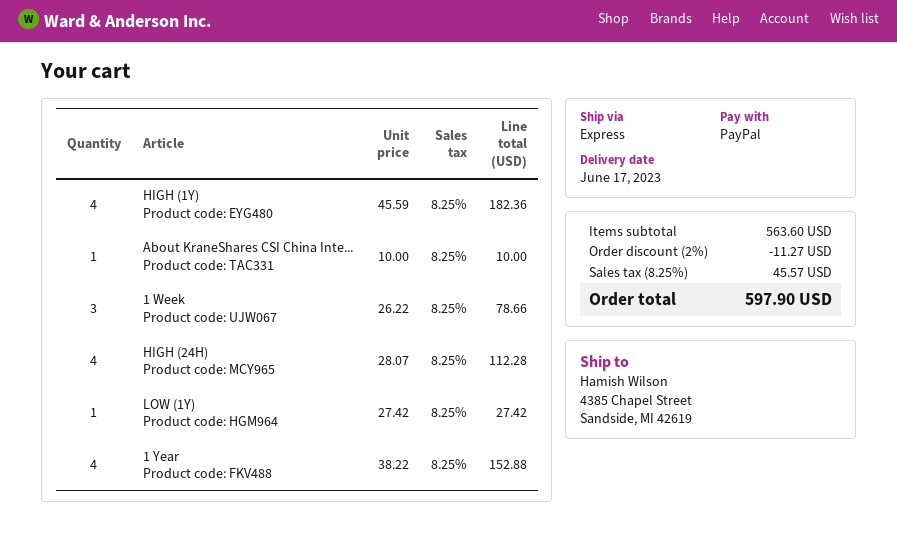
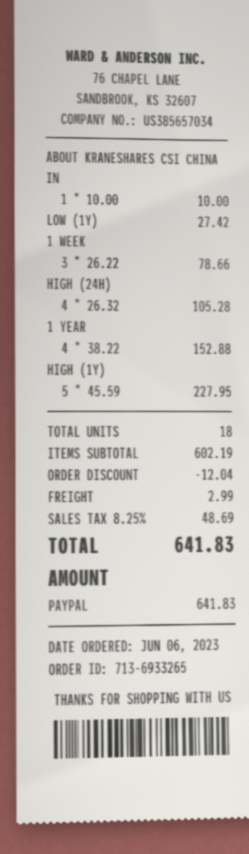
HIGH (1Y): 4 x 45.59 = 182.36 -> 5 x 45.59 = 227.95
HIGH (24H): 4 x 28.07 = 112.28 -> 4 x 26.32 = 105.28
subtotal: 563.60 -> 602.19
discount: 11.27 -> 12.04
shipping: none -> 2.99
tax: 8.25% = 45.57 -> 8.25% = 48.69
total: 597.90 -> 641.83

